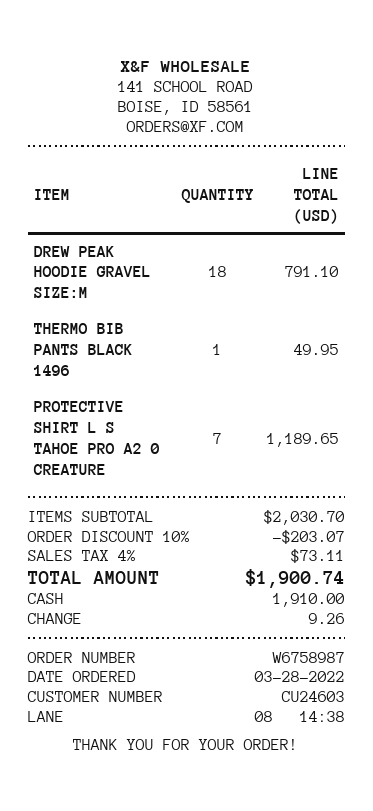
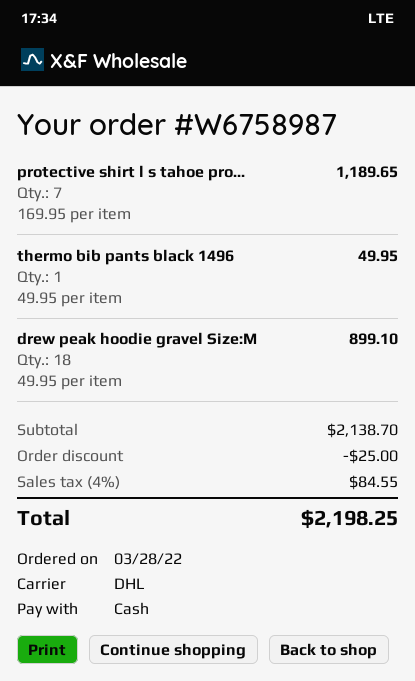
DREW PEAK HOODIE GRAVEL SIZE:M: 18 for 791.10 -> 18 for 899.10
subtotal: 2030.70 -> 2138.70
discount: 203.07 -> 25.00
tax: 4% = 73.11 -> 4% = 84.55
total: 1900.74 -> 2198.25

